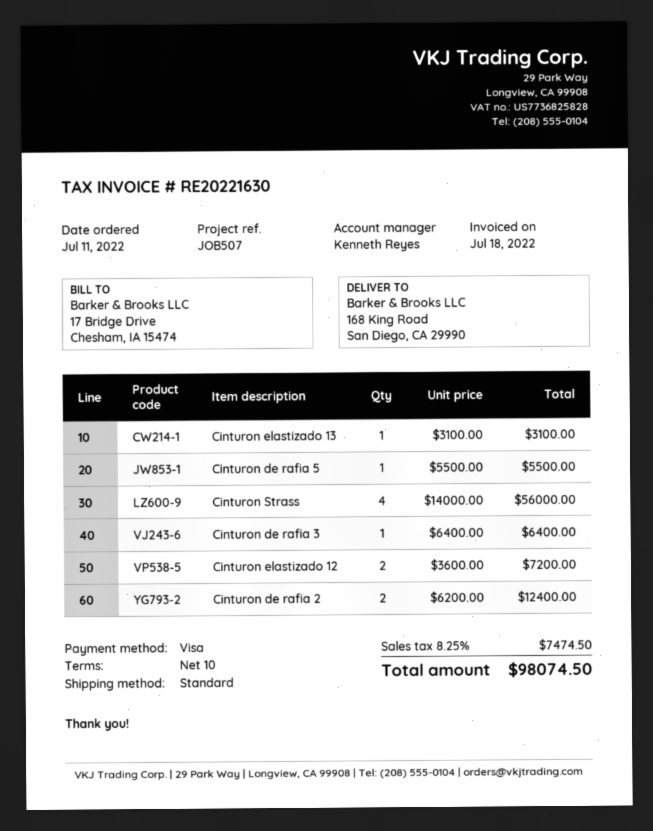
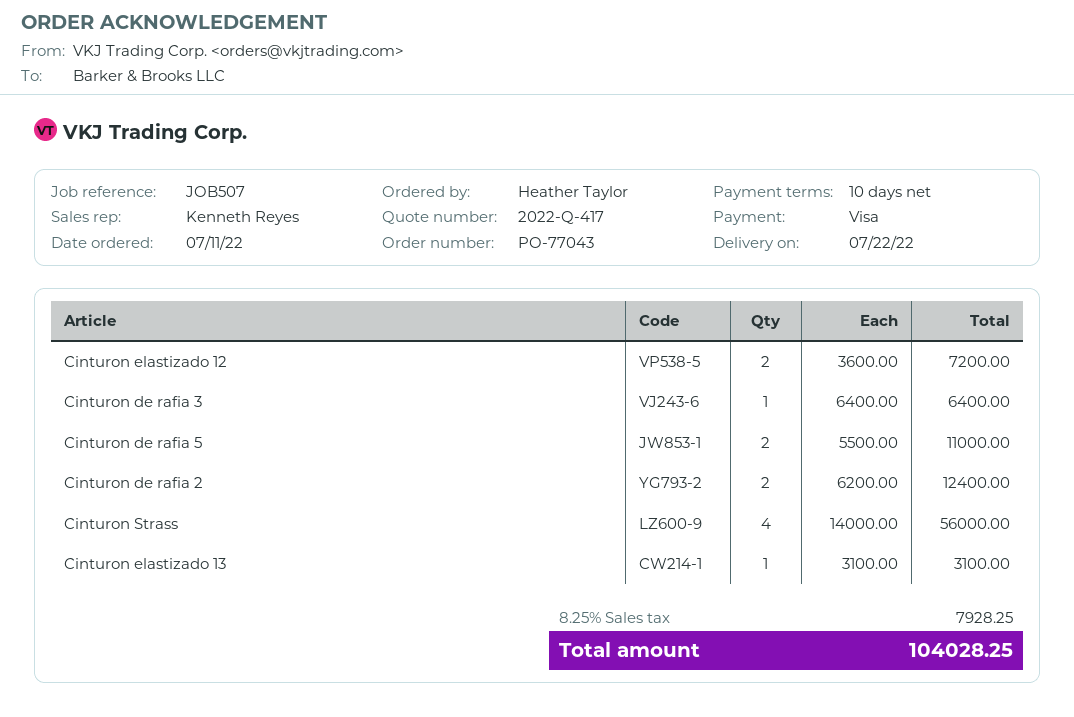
Cinturon de rafia 5: 1 x 5500.00 = 5500.00 -> 2 x 5500.00 = 11000.00
tax: 8.25% = 7474.50 -> 8.25% = 7928.25
total: 98074.50 -> 104028.25

